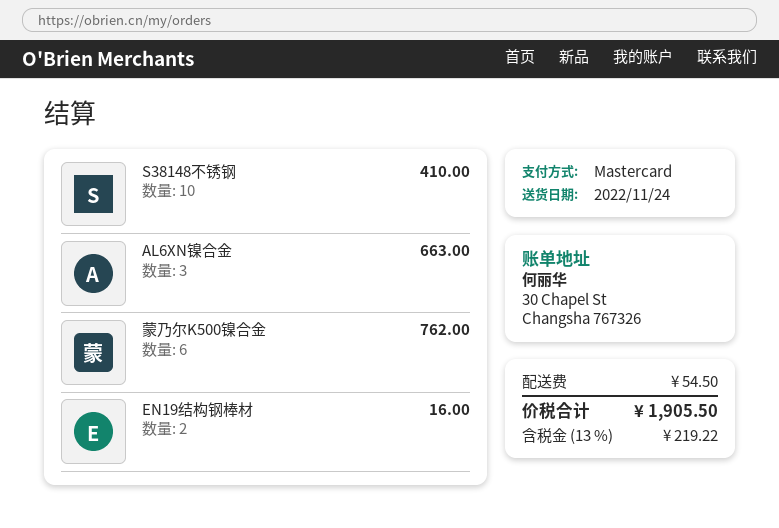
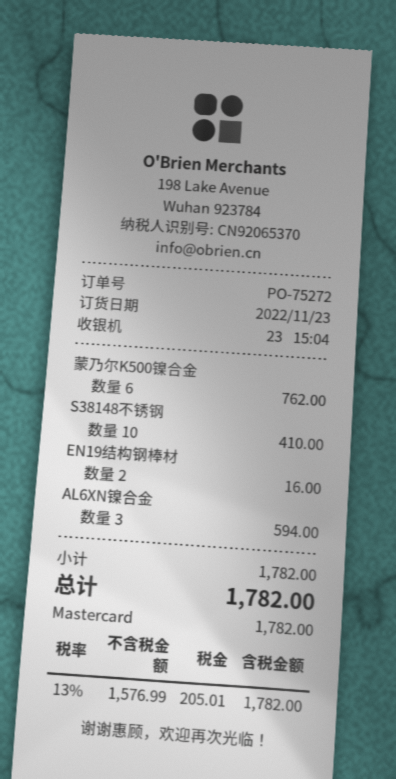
AL6XN镍合金: 3 for 663.00 -> 3 for 594.00
shipping: 54.50 -> none
tax: 13% = 219.22 -> 13% = 205.01
total: 1905.50 -> 1782.00

